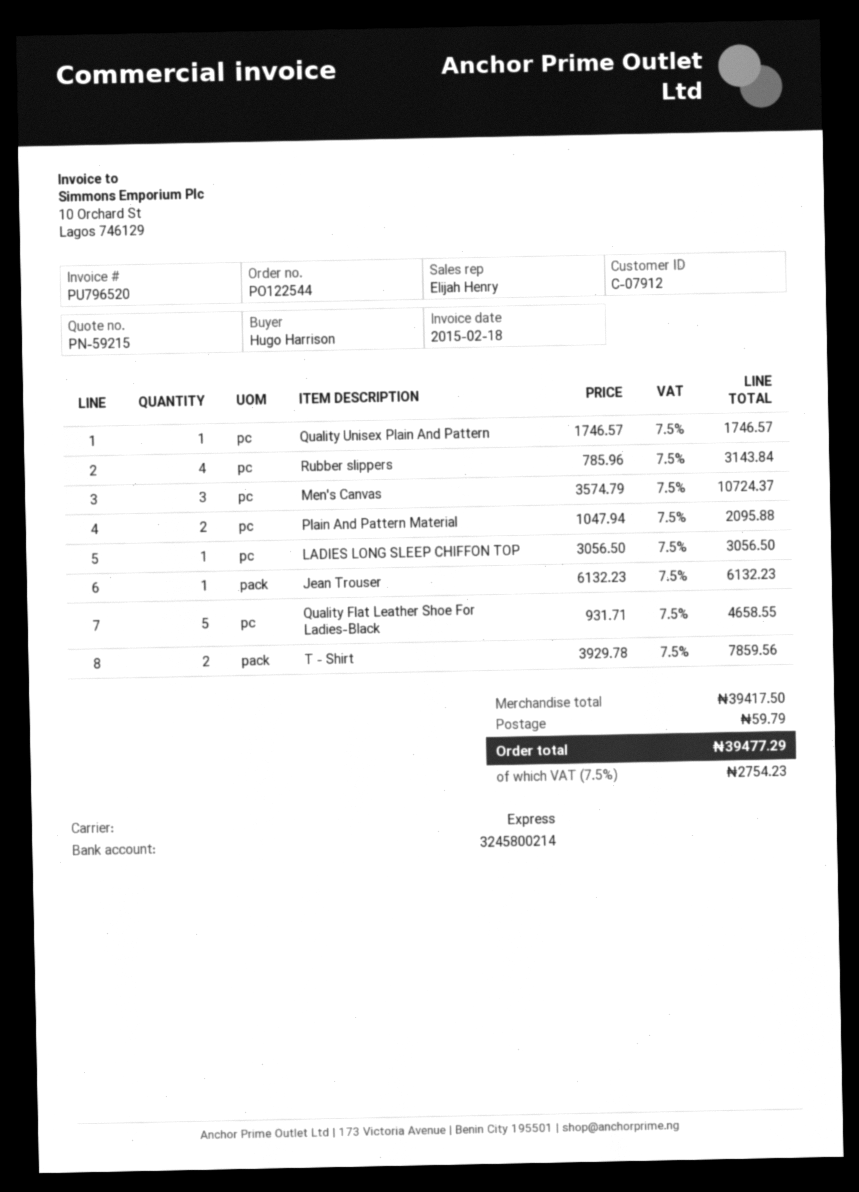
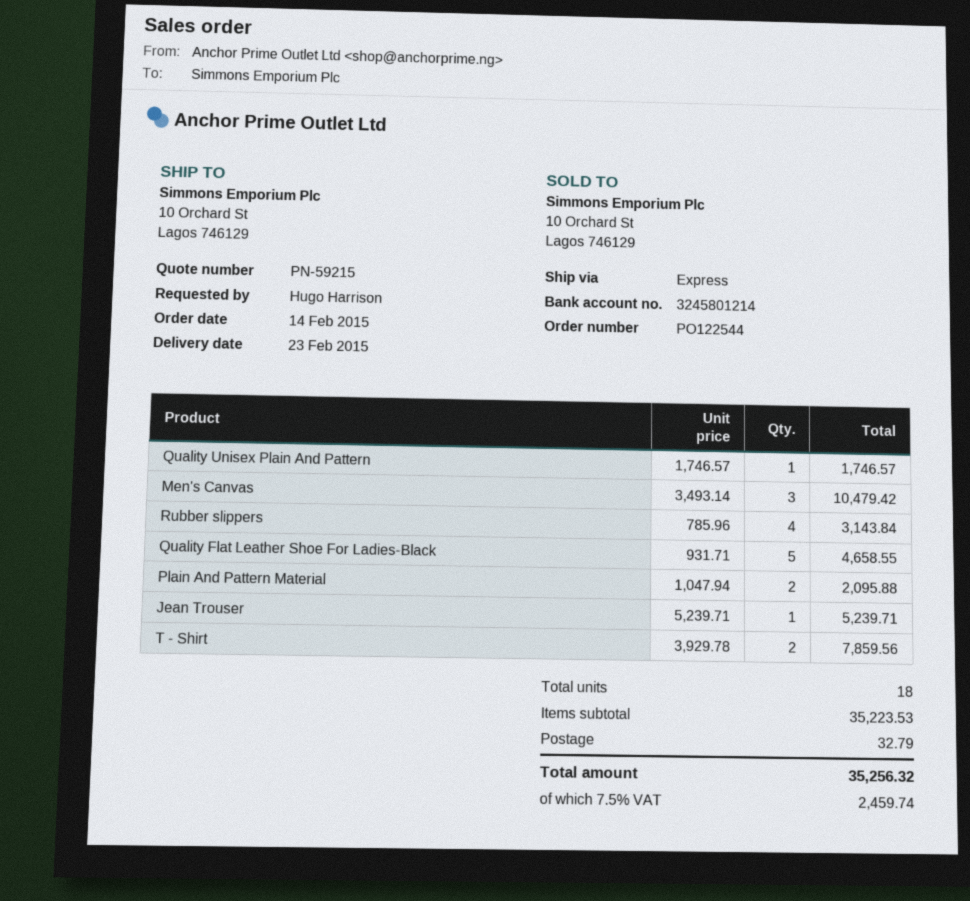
bank account: 3245800214 -> 3245801214
Men's Canvas: 3 x 3574.79 = 10724.37 -> 3 x 3493.14 = 10479.42
LADIES LONG SLEEP CHIFFON TOP: 1 x 3056.50 = 3056.50 -> none
Jean Trouser: 1 x 6132.23 = 6132.23 -> 1 x 5239.71 = 5239.71
subtotal: 39417.50 -> 35223.53
shipping: 59.79 -> 32.79
tax: 7.5% = 2754.23 -> 7.5% = 2459.74
total: 39477.29 -> 35256.32

